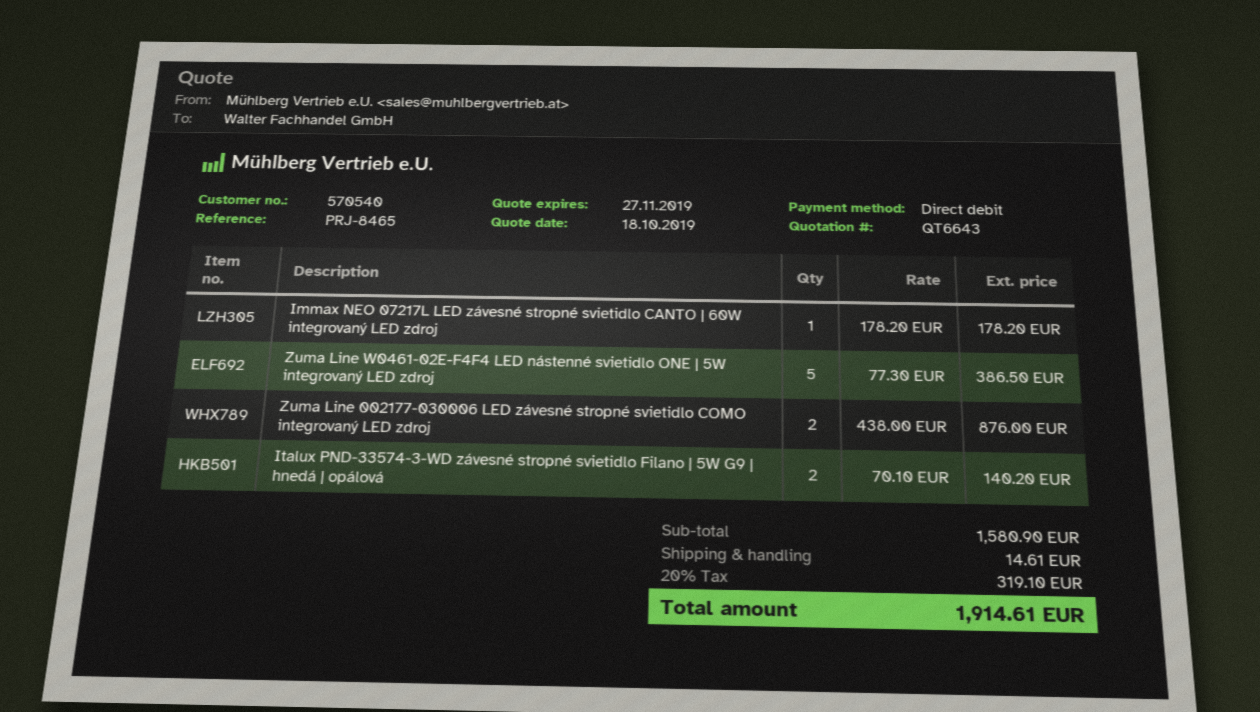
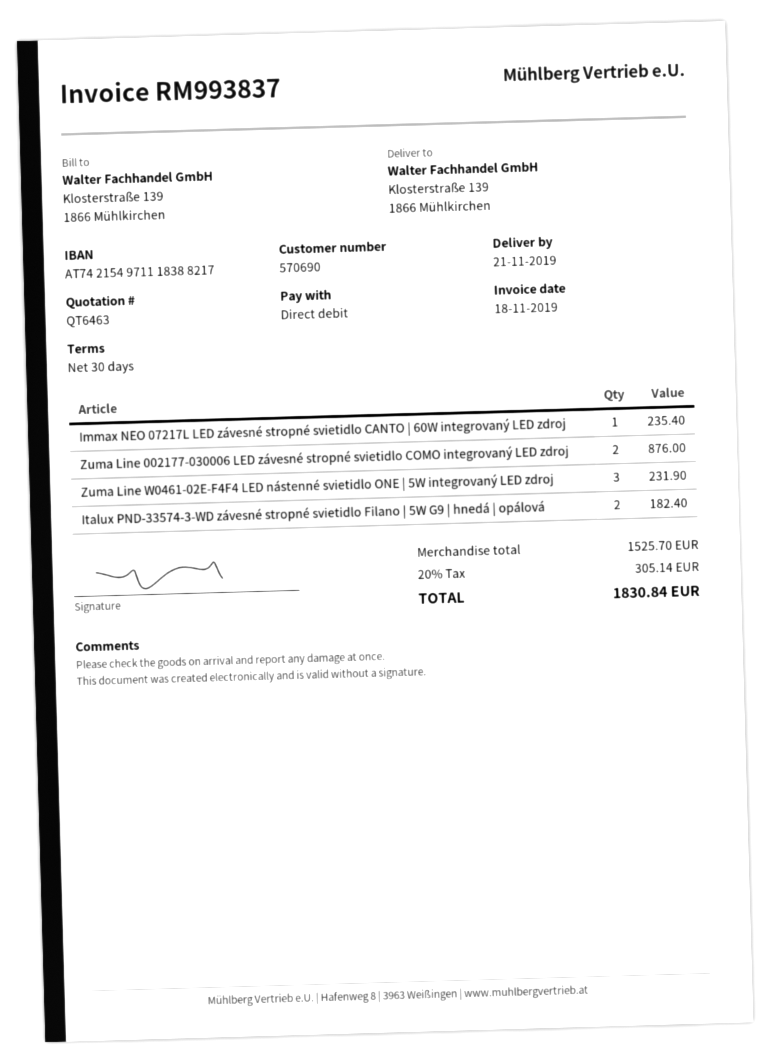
quote number: QT6643 -> QT6463
customer number: 570540 -> 570690
Immax NEO 07217L LED závesné stropné svietidlo CANTO | 60W integrovaný LED zdroj: 1 for 178.20 -> 1 for 235.40
Zuma Line W0461-02E-F4F4 LED nástenné svietidlo ONE | 5W integrovaný LED zdroj: 5 for 386.50 -> 3 for 231.90
Italux PND-33574-3-WD závesné stropné svietidlo Filano | 5W G9 | hnedá | opálová: 2 for 140.20 -> 2 for 182.40
subtotal: 1580.90 -> 1525.70
shipping: 14.61 -> none
tax: 20% = 319.10 -> 20% = 305.14
total: 1914.61 -> 1830.84

